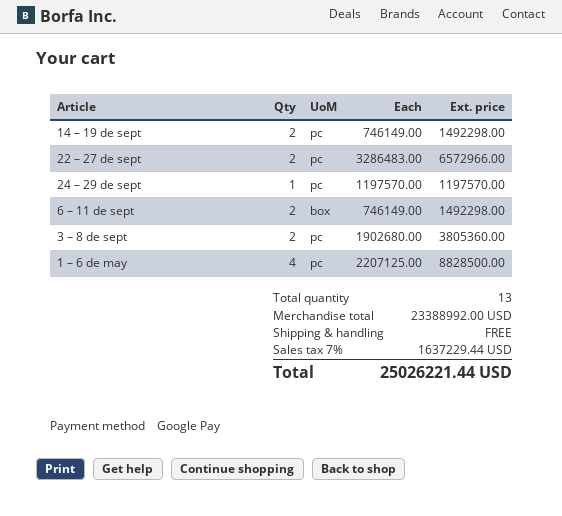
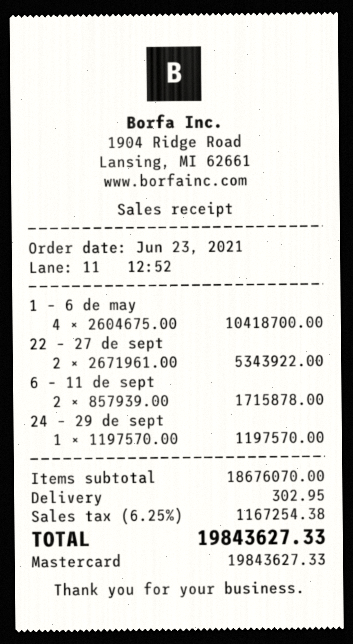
payment method: Google Pay -> Mastercard
14 – 19 de sept: 2 x 746149.00 = 1492298.00 -> none
22 – 27 de sept: 2 x 3286483.00 = 6572966.00 -> 2 x 2671961.00 = 5343922.00
6 – 11 de sept: 2 x 746149.00 = 1492298.00 -> 2 x 857939.00 = 1715878.00
3 – 8 de sept: 2 x 1902680.00 = 3805360.00 -> none
1 – 6 de may: 4 x 2207125.00 = 8828500.00 -> 4 x 2604675.00 = 10418700.00
subtotal: 23388992.00 -> 18676070.00
shipping: 0.00 -> 302.95
tax: 7% = 1637229.44 -> 6.25% = 1167254.38
total: 25026221.44 -> 19843627.33

